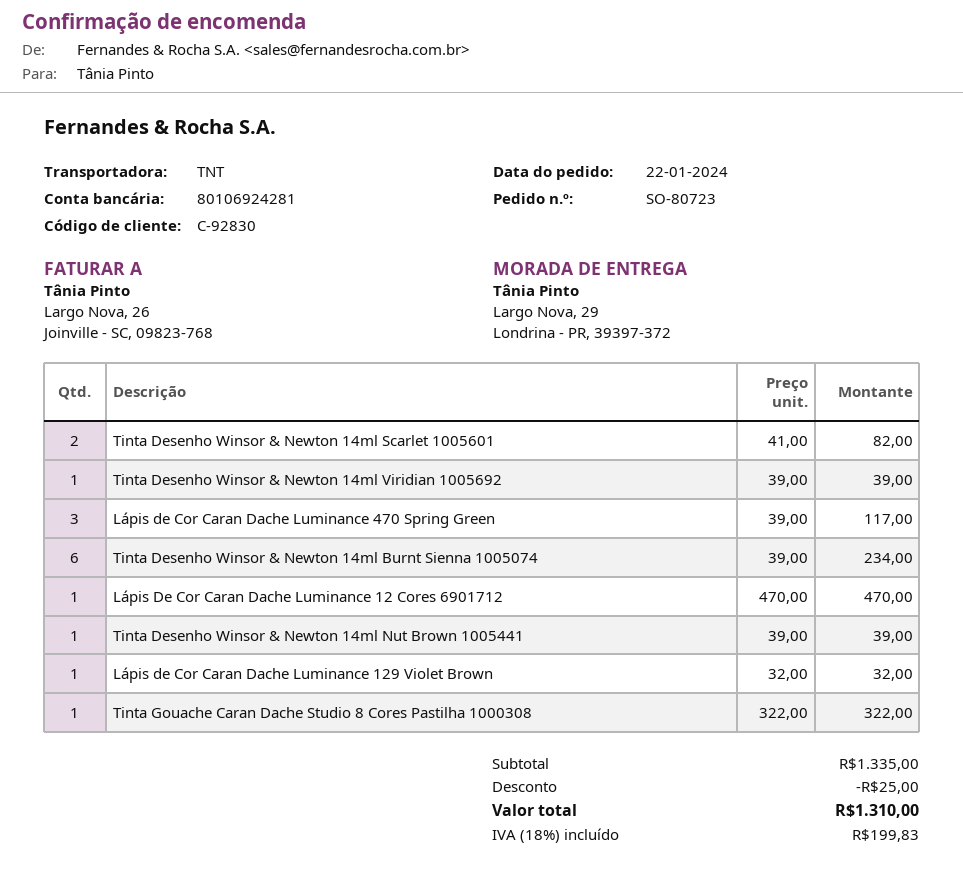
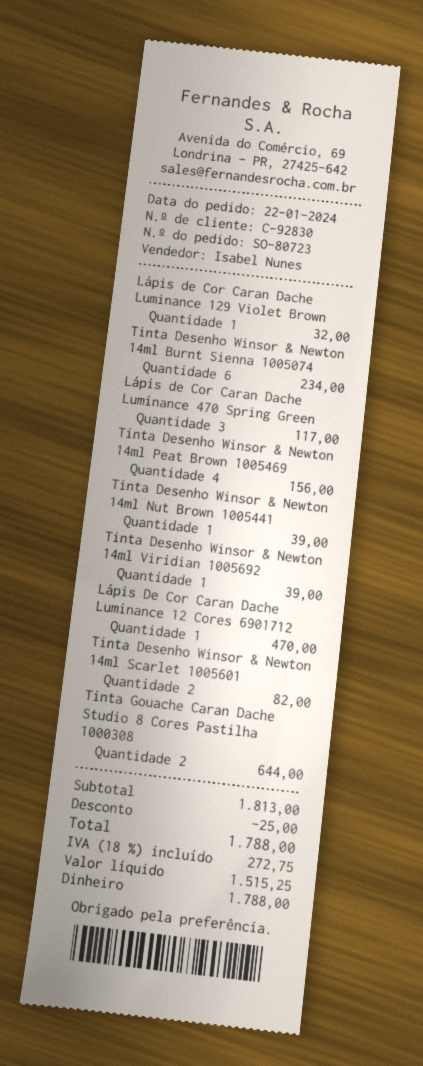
Tinta Gouache Caran Dache Studio 8 Cores Pastilha 1000308: 1 for 322.00 -> 2 for 644.00
Tinta Desenho Winsor & Newton 14ml Peat Brown 1005469: none -> 4 for 156.00
subtotal: 1335.00 -> 1813.00
tax: 18% = 199.83 -> 18% = 272.75
total: 1310.00 -> 1788.00

